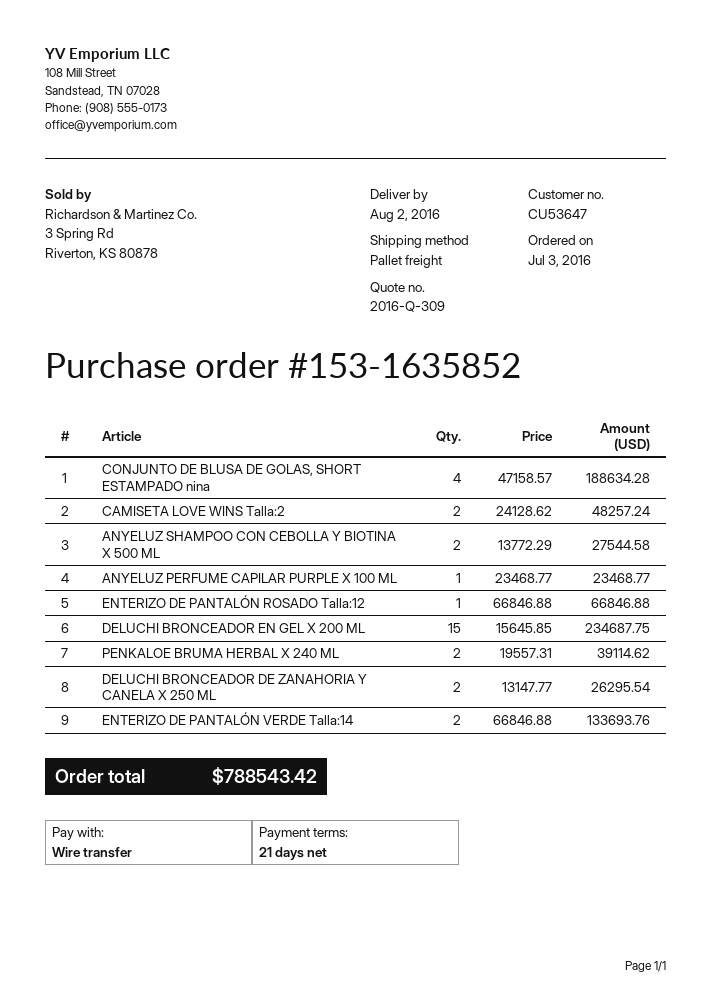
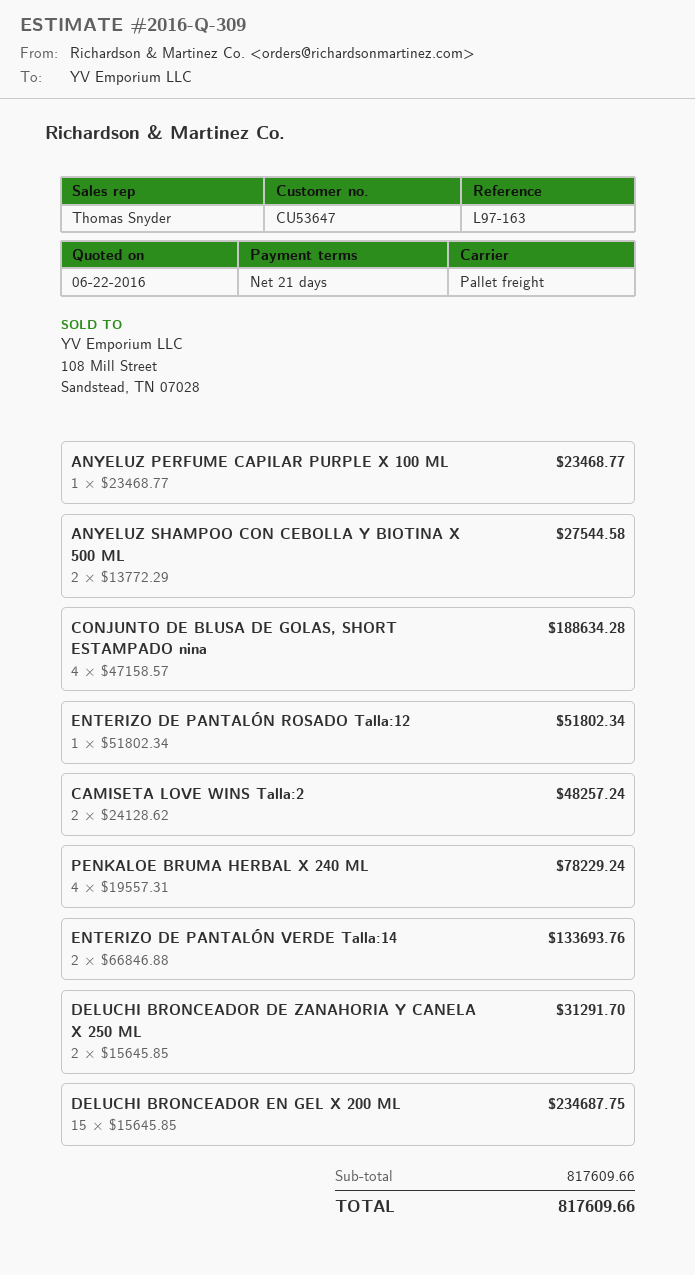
ENTERIZO DE PANTALÓN ROSADO Talla:12: 1 x 66846.88 = 66846.88 -> 1 x 51802.34 = 51802.34
PENKALOE BRUMA HERBAL X 240 ML: 2 x 19557.31 = 39114.62 -> 4 x 19557.31 = 78229.24
DELUCHI BRONCEADOR DE ZANAHORIA Y CANELA X 250 ML: 2 x 13147.77 = 26295.54 -> 2 x 15645.85 = 31291.70
total: 788543.42 -> 817609.66

